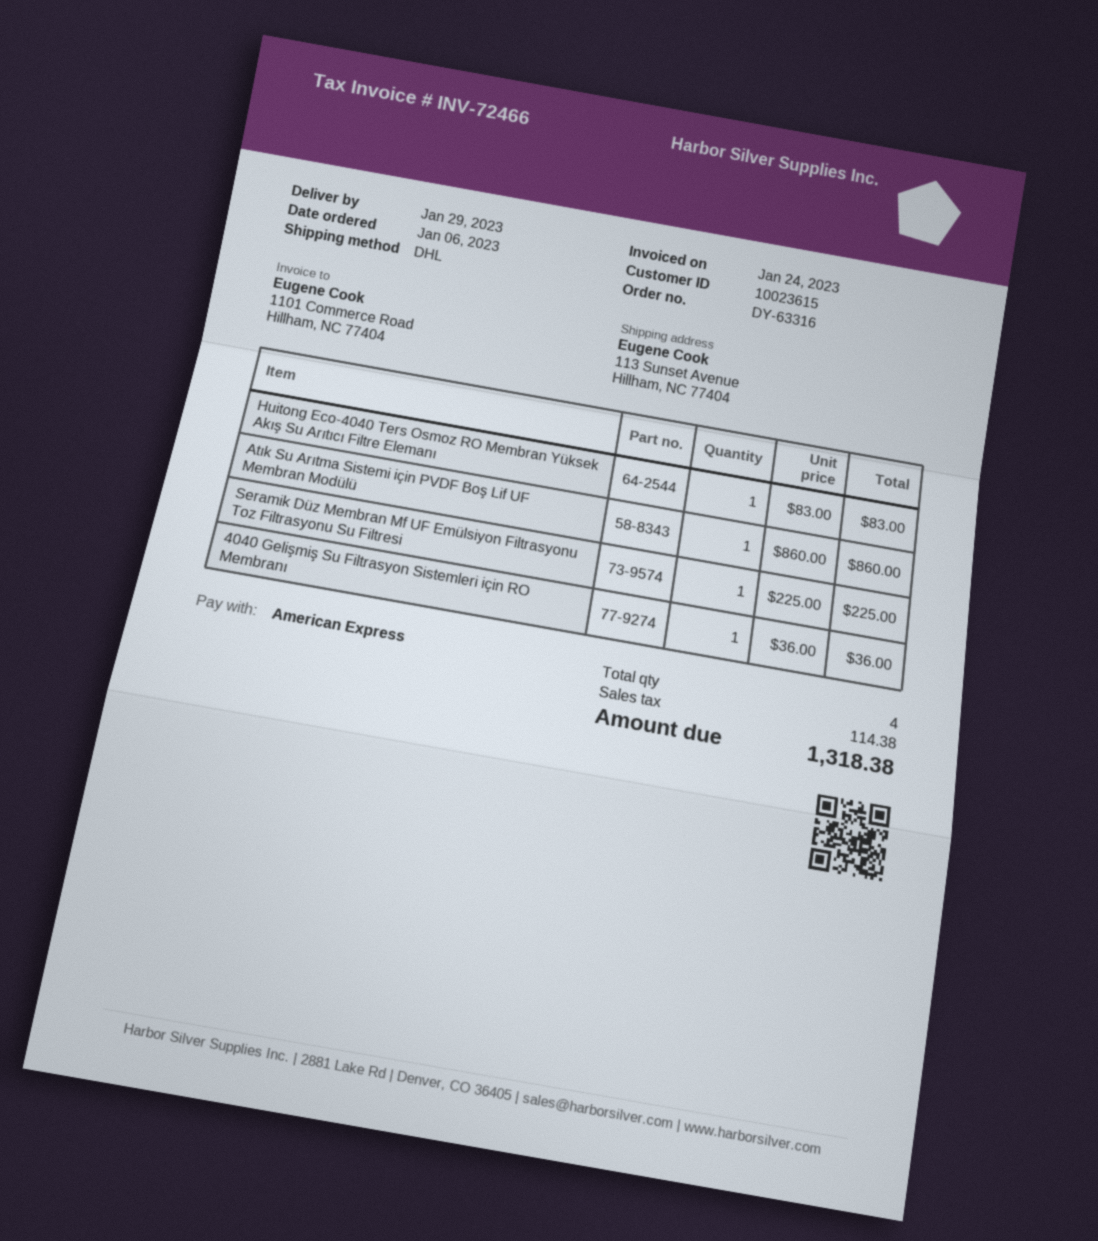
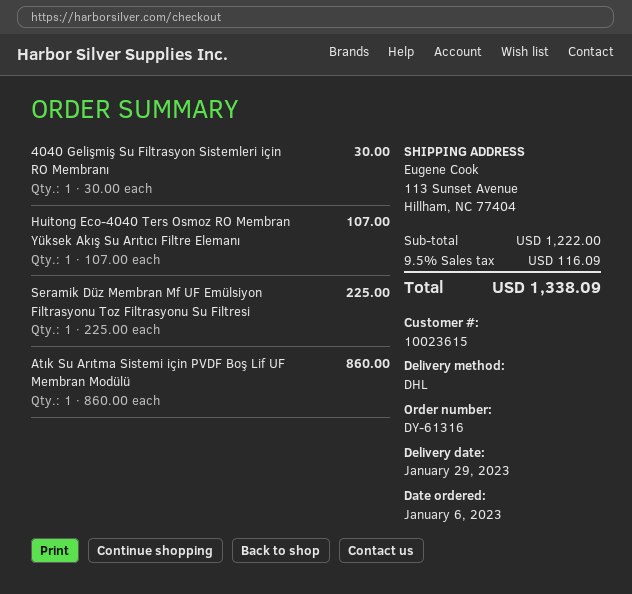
order number: DY-63316 -> DY-61316
Huitong Eco-4040 Ters Osmoz RO Membran Yüksek Akış Su Arıtıcı Filtre Elemanı: 1 x 83.00 = 83.00 -> 1 x 107.00 = 107.00
4040 Gelişmiş Su Filtrasyon Sistemleri için RO Membranı: 1 x 36.00 = 36.00 -> 1 x 30.00 = 30.00
tax: 114.38 -> 116.09
total: 1318.38 -> 1338.09

